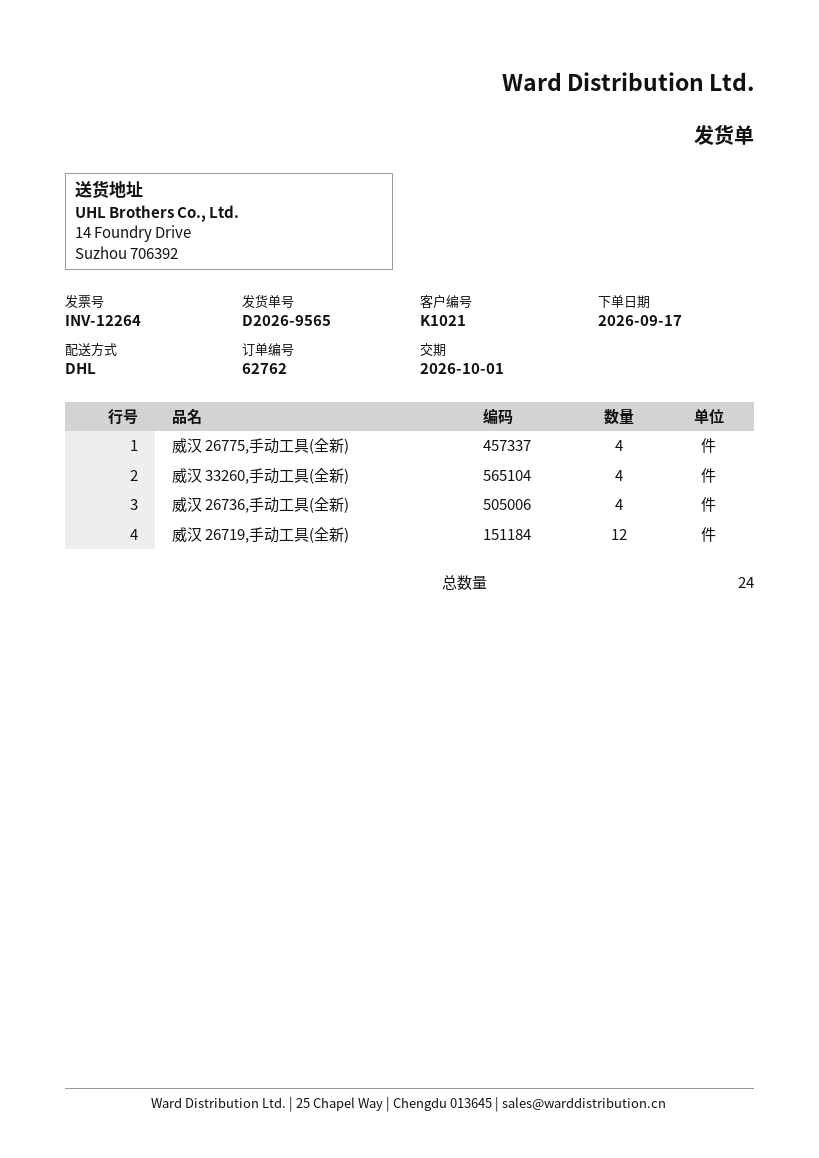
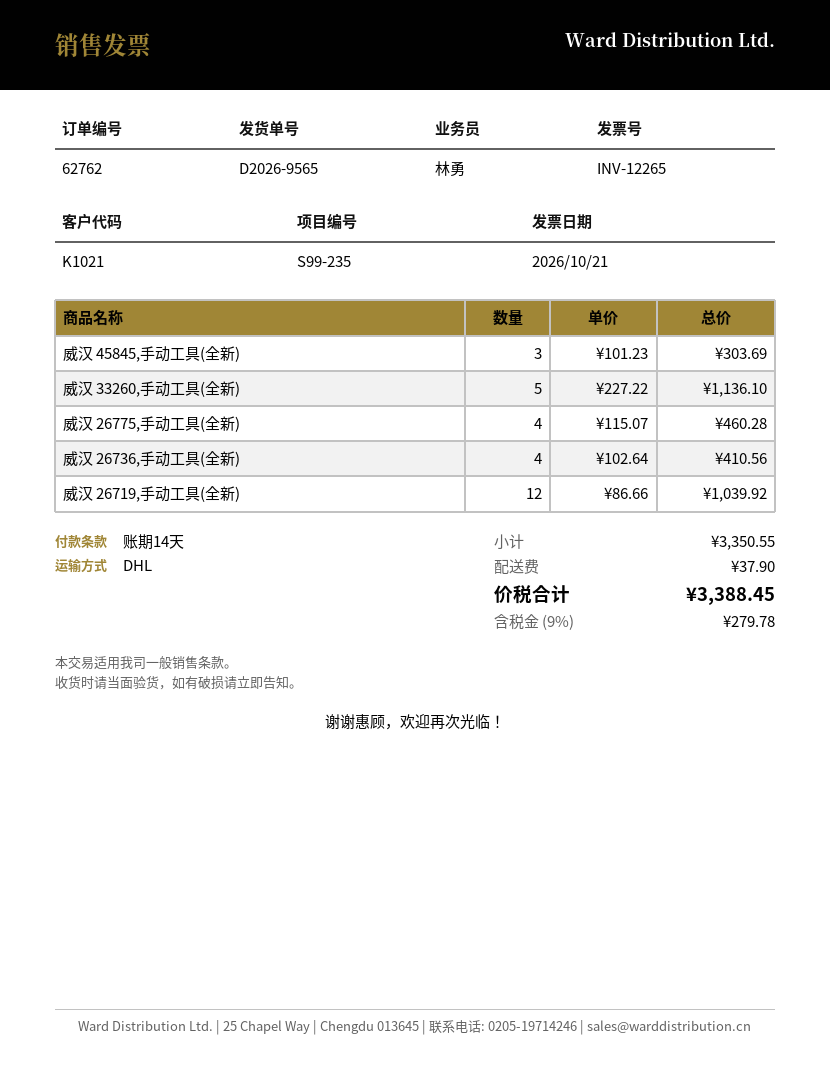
invoice number: INV-12264 -> INV-12265
威汉 33260,手动工具(全新): 4 -> 5
威汉 45845,手动工具(全新): none -> 3

